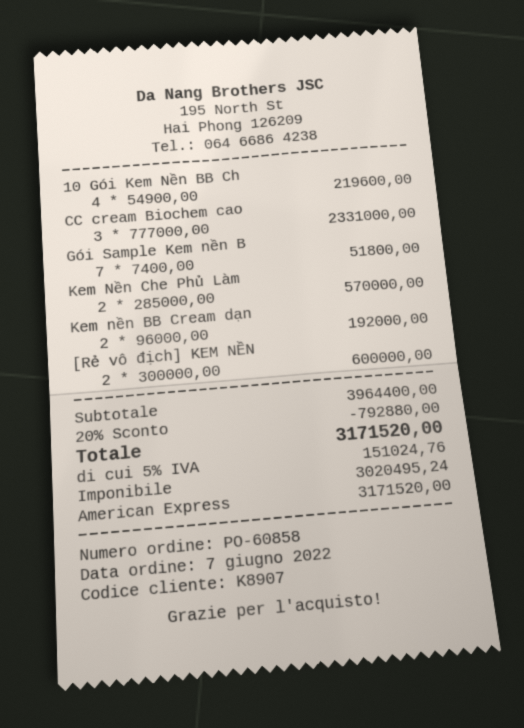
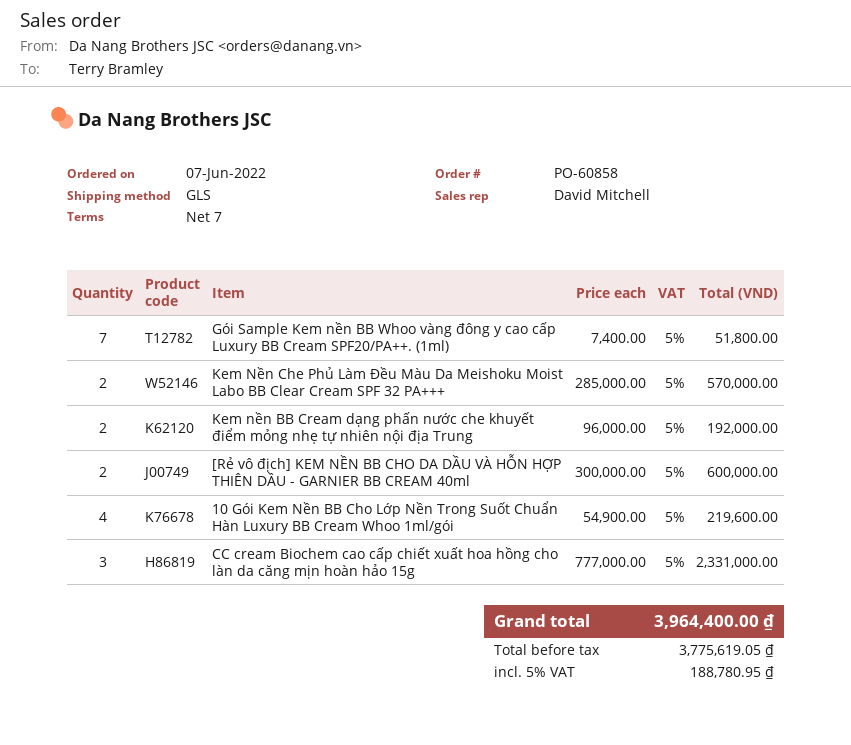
discount: 20% = 792880.00 -> none
net: 3020495.24 -> 3775619.05
tax: 5% = 151024.76 -> 5% = 188780.95
total: 3171520.00 -> 3964400.00

